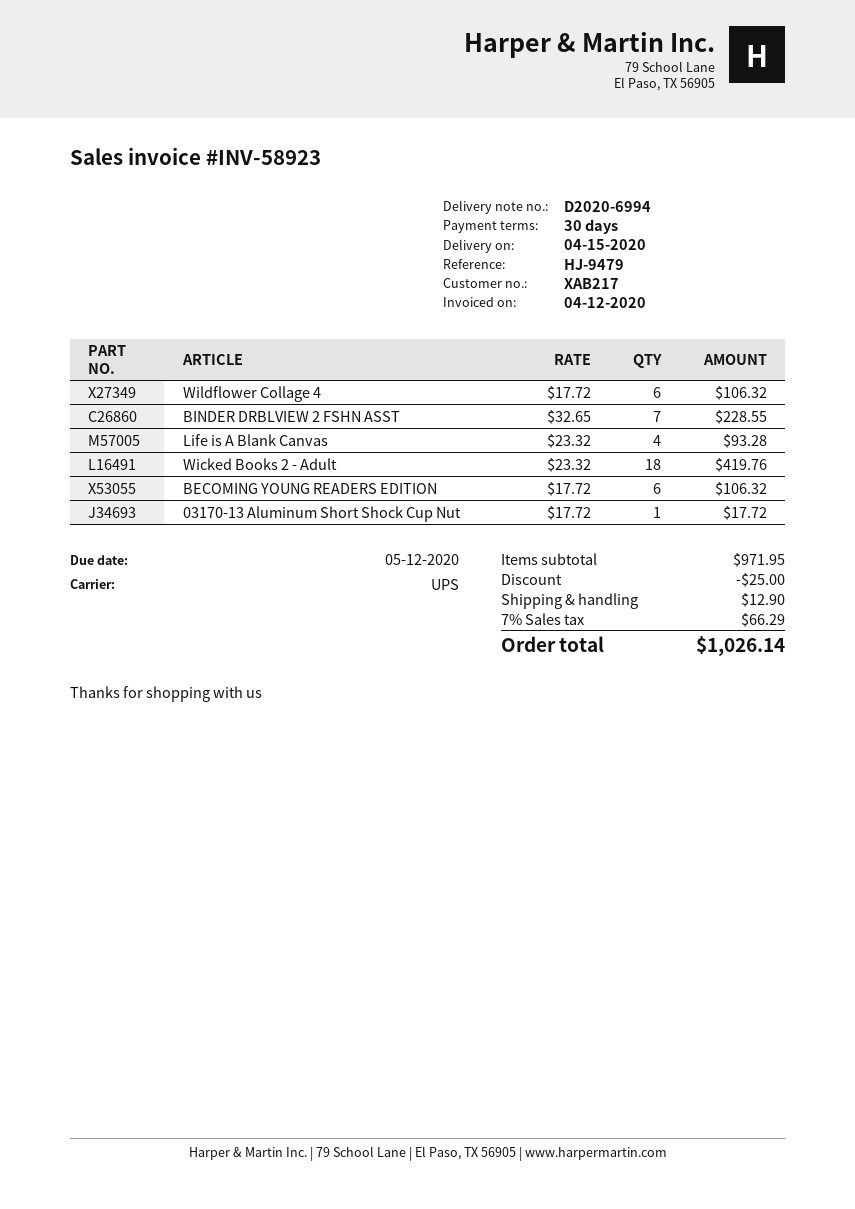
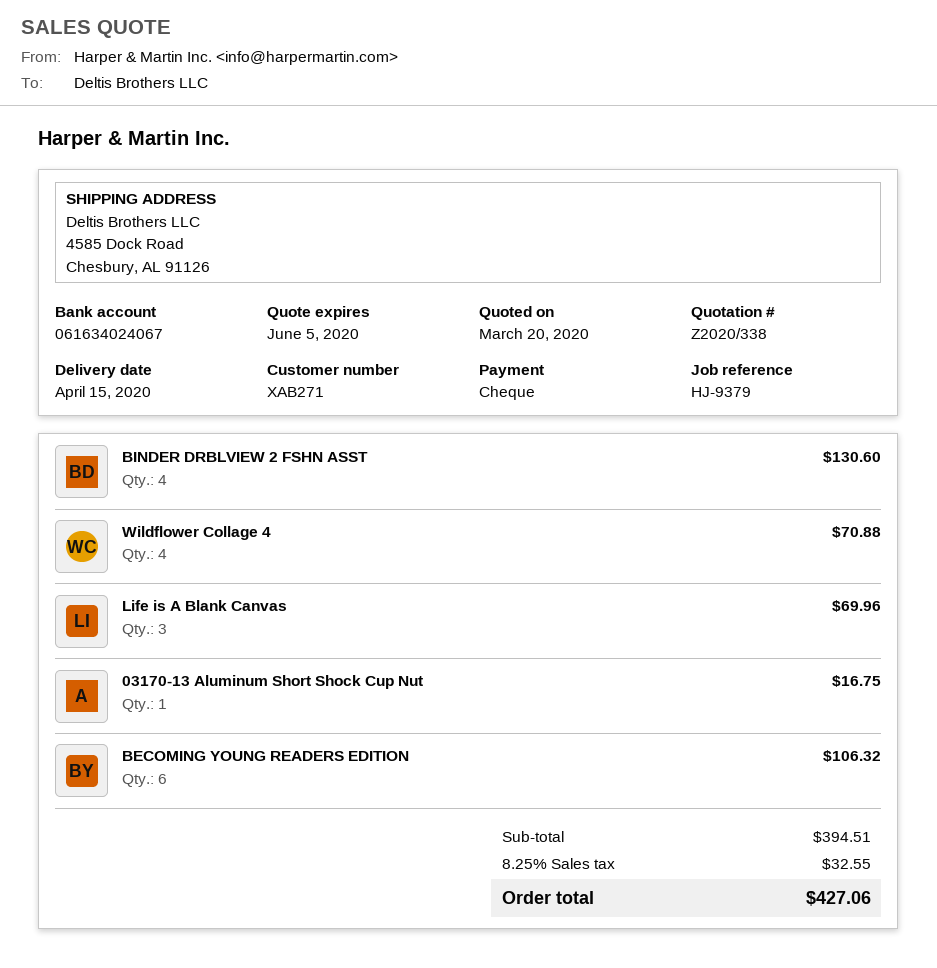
customer number: XAB217 -> XAB271
reference: HJ-9479 -> HJ-9379
Wildflower Collage 4: 6 for 106.32 -> 4 for 70.88
BINDER DRBLVIEW 2 FSHN ASST: 7 for 228.55 -> 4 for 130.60
Life is A Blank Canvas: 4 for 93.28 -> 3 for 69.96
Wicked Books 2 - Adult: 18 for 419.76 -> none
03170-13 Aluminum Short Shock Cup Nut: 1 for 17.72 -> 1 for 16.75
subtotal: 971.95 -> 394.51
discount: 25.00 -> none
shipping: 12.90 -> none
tax: 7% = 66.29 -> 8.25% = 32.55
total: 1026.14 -> 427.06

